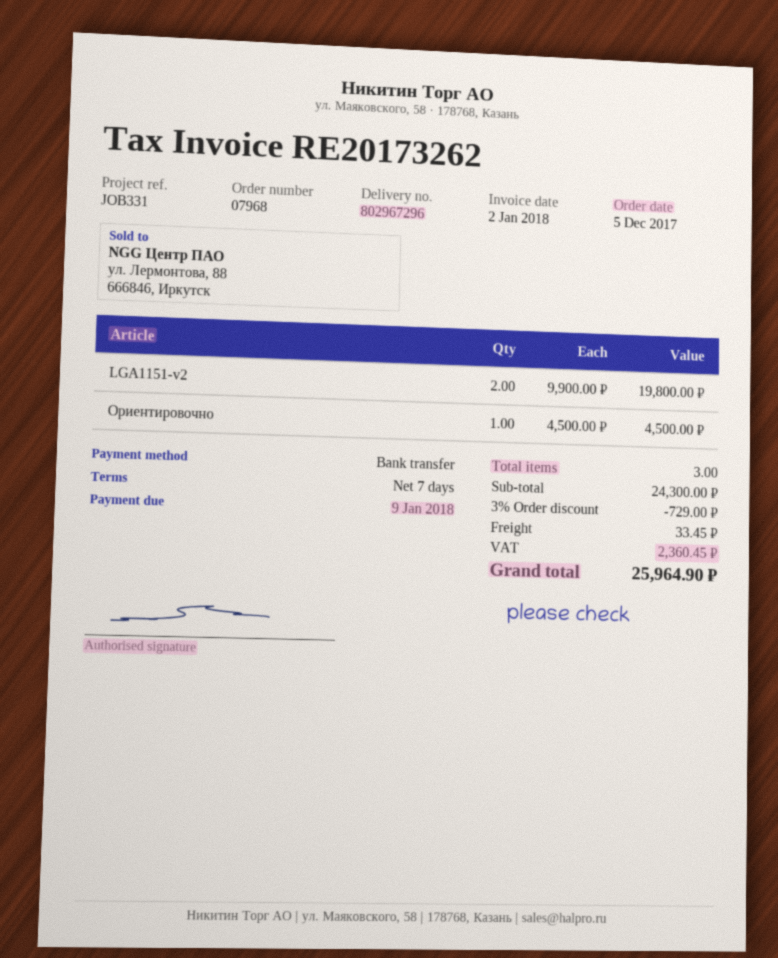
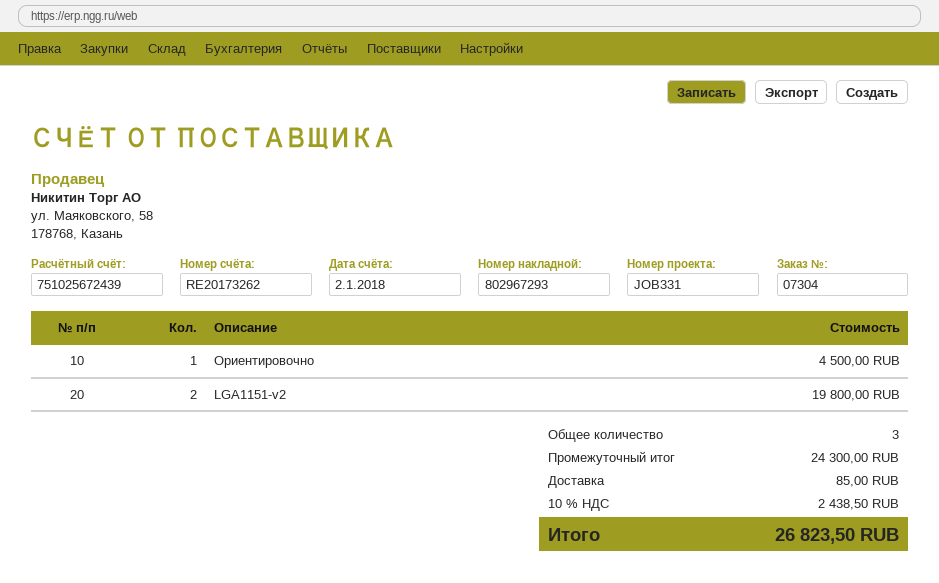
order number: 07968 -> 07304
delivery note number: 802967296 -> 802967293
discount: 3% = 729.00 -> none
shipping: 33.45 -> 85.00
tax: 2360.45 -> 2438.50
total: 25964.90 -> 26823.50

